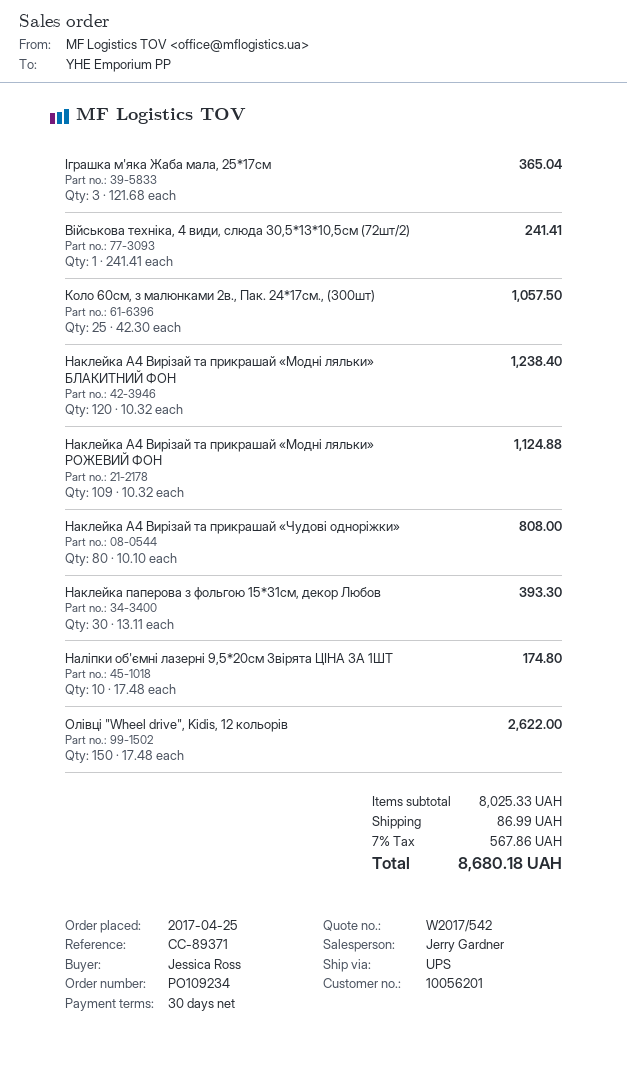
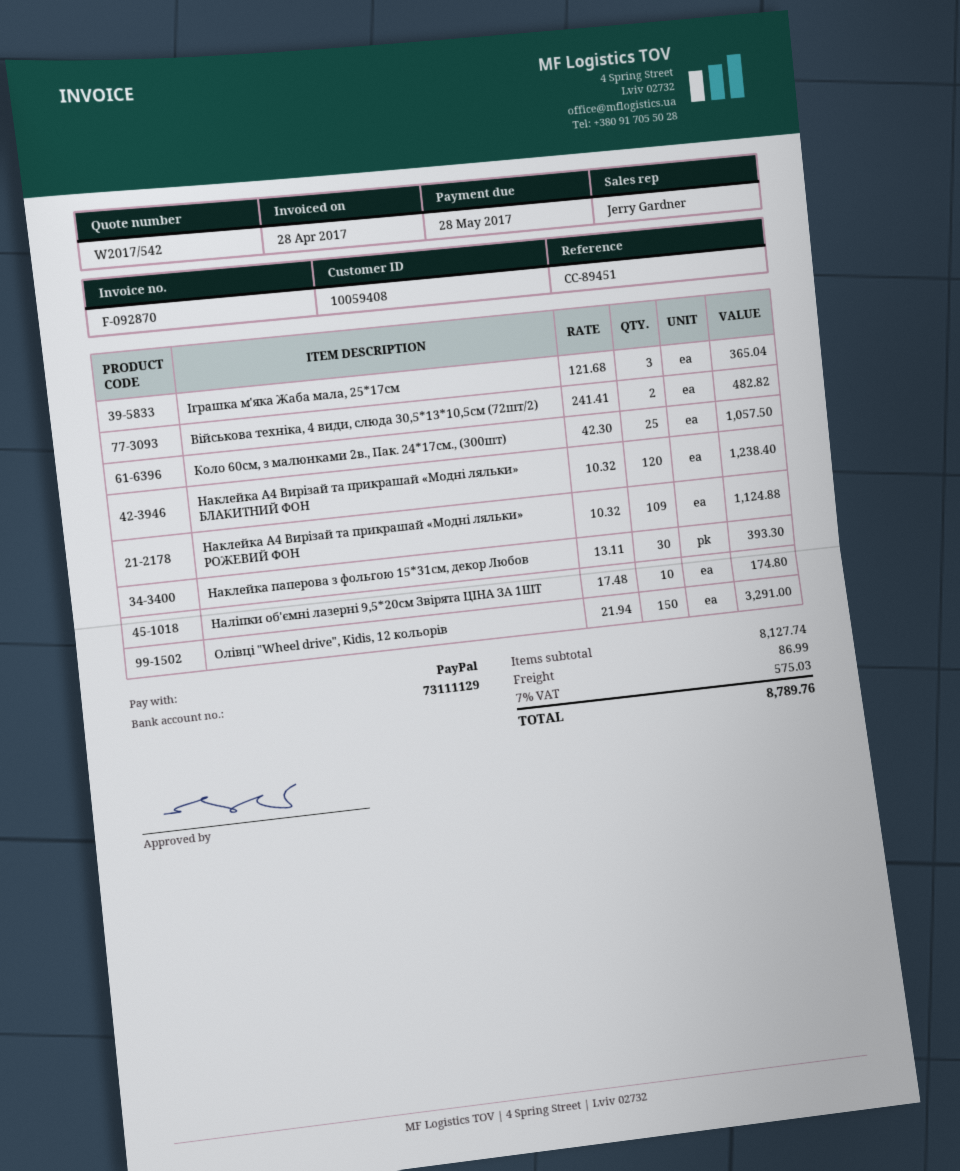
customer number: 10056201 -> 10059408
reference: CC-89371 -> CC-89451
Військова техніка, 4 види, слюда 30,5*13*10,5см (72шт/2): 1 x 241.41 = 241.41 -> 2 x 241.41 = 482.82
Наклейка А4 Вирізай та прикрашай «Чудові одноріжки»: 80 x 10.10 = 808.00 -> none
Олівці "Wheel drive", Kidis, 12 кольорів: 150 x 17.48 = 2622.00 -> 150 x 21.94 = 3291.00
subtotal: 8025.33 -> 8127.74
tax: 7% = 567.86 -> 7% = 575.03
total: 8680.18 -> 8789.76

